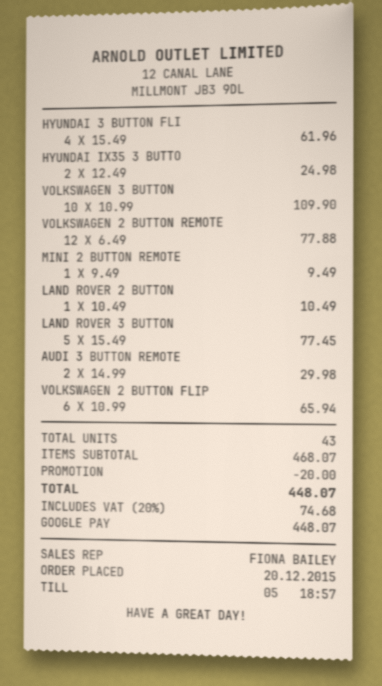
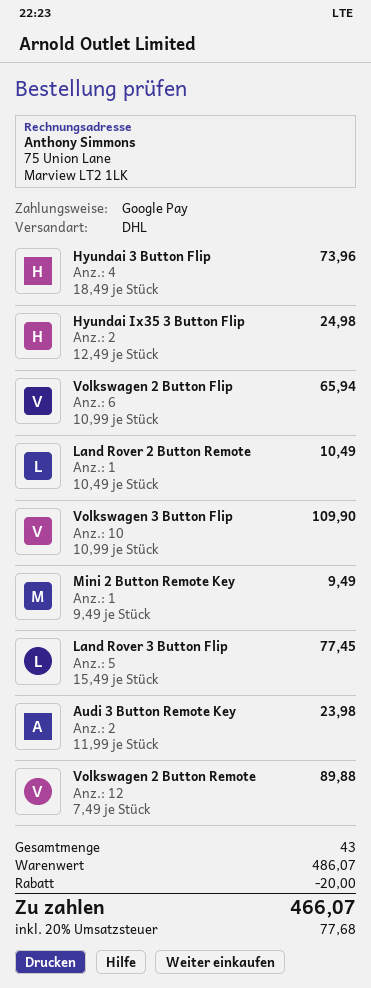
HYUNDAI 3 BUTTON FLI: 4 x 15.49 = 61.96 -> 4 x 18.49 = 73.96
VOLKSWAGEN 2 BUTTON REMOTE: 12 x 6.49 = 77.88 -> 12 x 7.49 = 89.88
AUDI 3 BUTTON REMOTE: 2 x 14.99 = 29.98 -> 2 x 11.99 = 23.98
subtotal: 468.07 -> 486.07
tax: 20% = 74.68 -> 20% = 77.68
total: 448.07 -> 466.07

